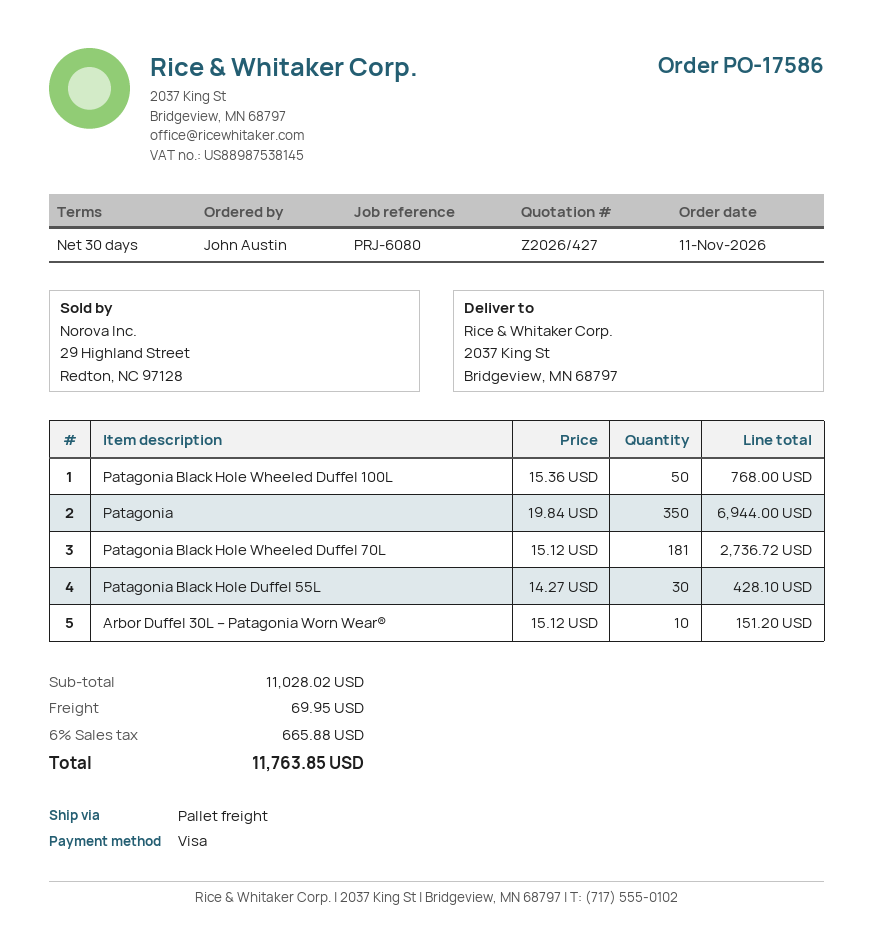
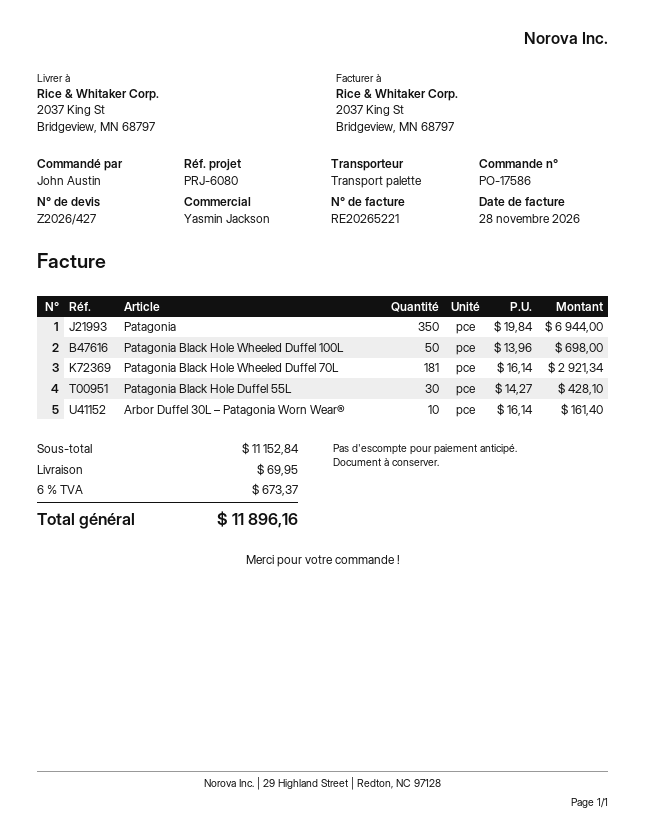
Patagonia Black Hole Wheeled Duffel 100L: 50 x 15.36 = 768.00 -> 50 x 13.96 = 698.00
Patagonia Black Hole Wheeled Duffel 70L: 181 x 15.12 = 2736.72 -> 181 x 16.14 = 2921.34
Arbor Duffel 30L – Patagonia Worn Wear®: 10 x 15.12 = 151.20 -> 10 x 16.14 = 161.40
subtotal: 11028.02 -> 11152.84
tax: 6% = 665.88 -> 6% = 673.37
total: 11763.85 -> 11896.16

